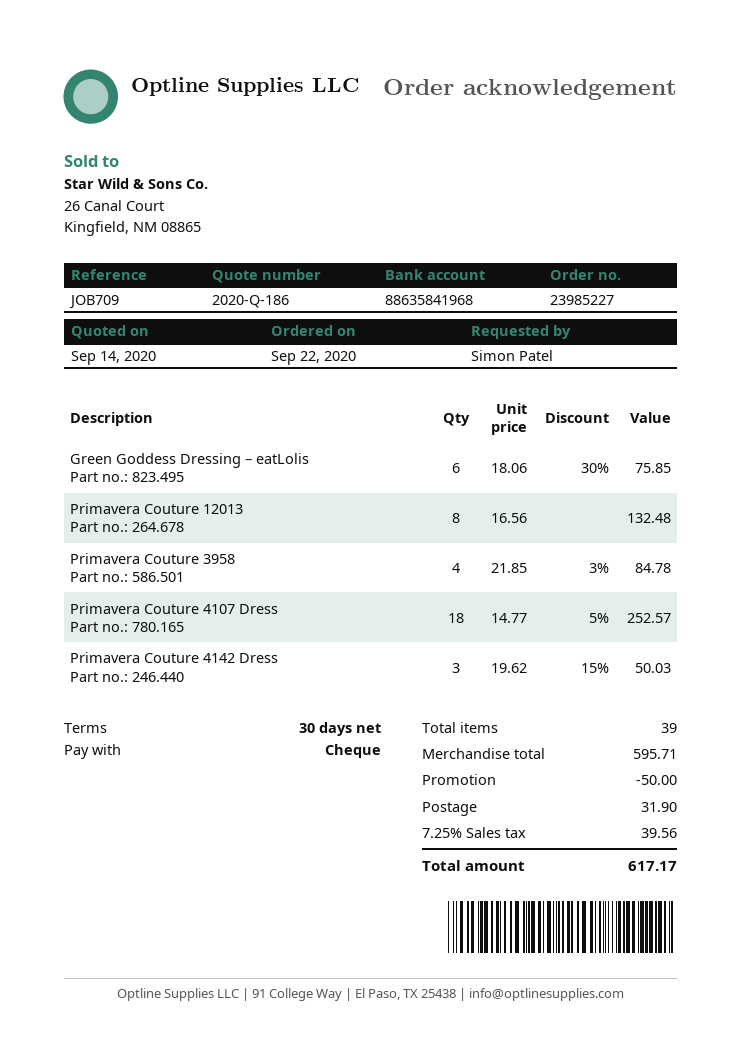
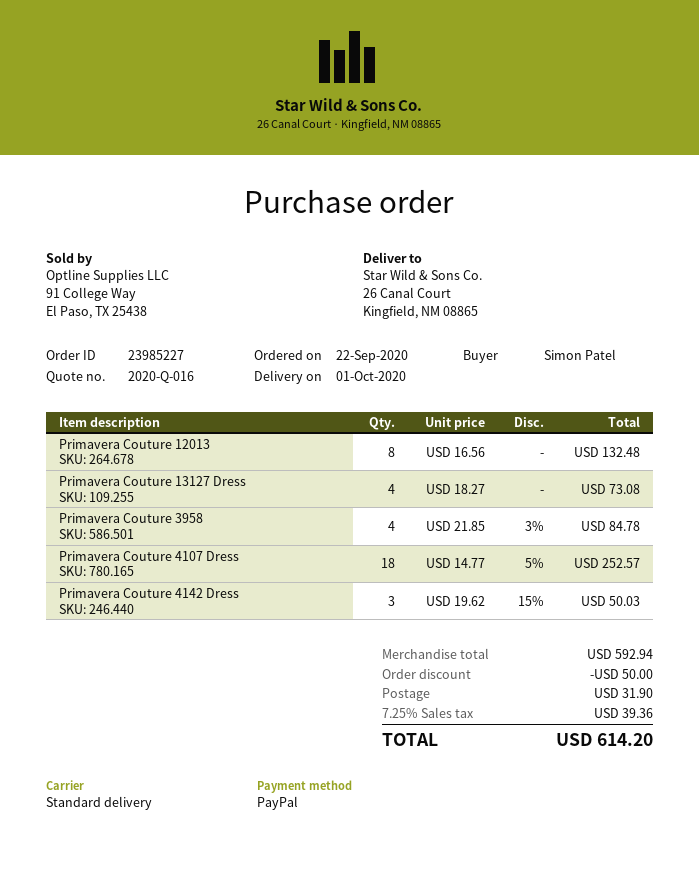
quote number: 2020-Q-186 -> 2020-Q-016
payment method: cheque -> PayPal
Green Goddess Dressing – eatLolis: 6 x 18.06 - 30% = 75.85 -> none
Primavera Couture 13127 Dress: none -> 4 x 18.27 = 73.08
subtotal: 595.71 -> 592.94
tax: 7.25% = 39.56 -> 7.25% = 39.36
total: 617.17 -> 614.20

